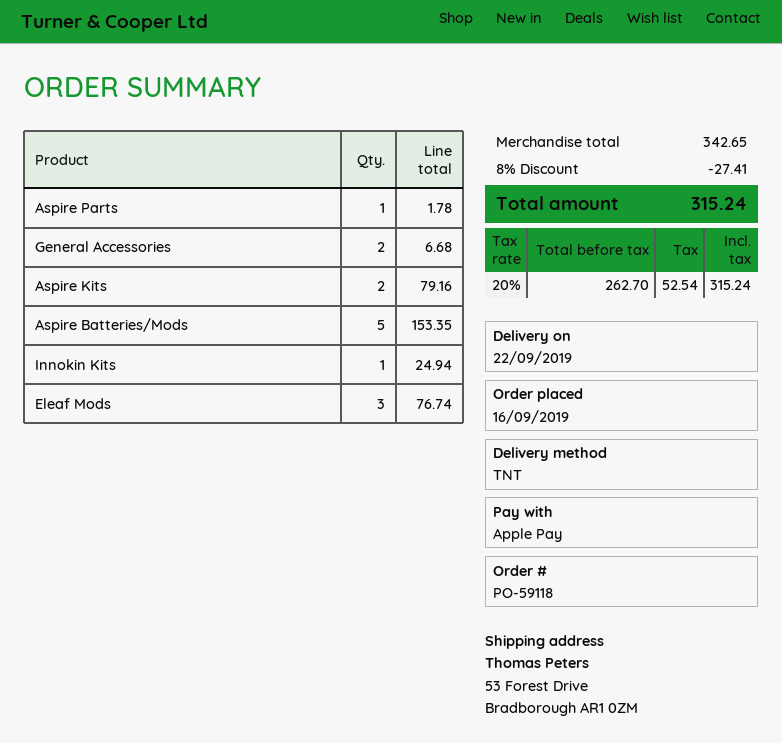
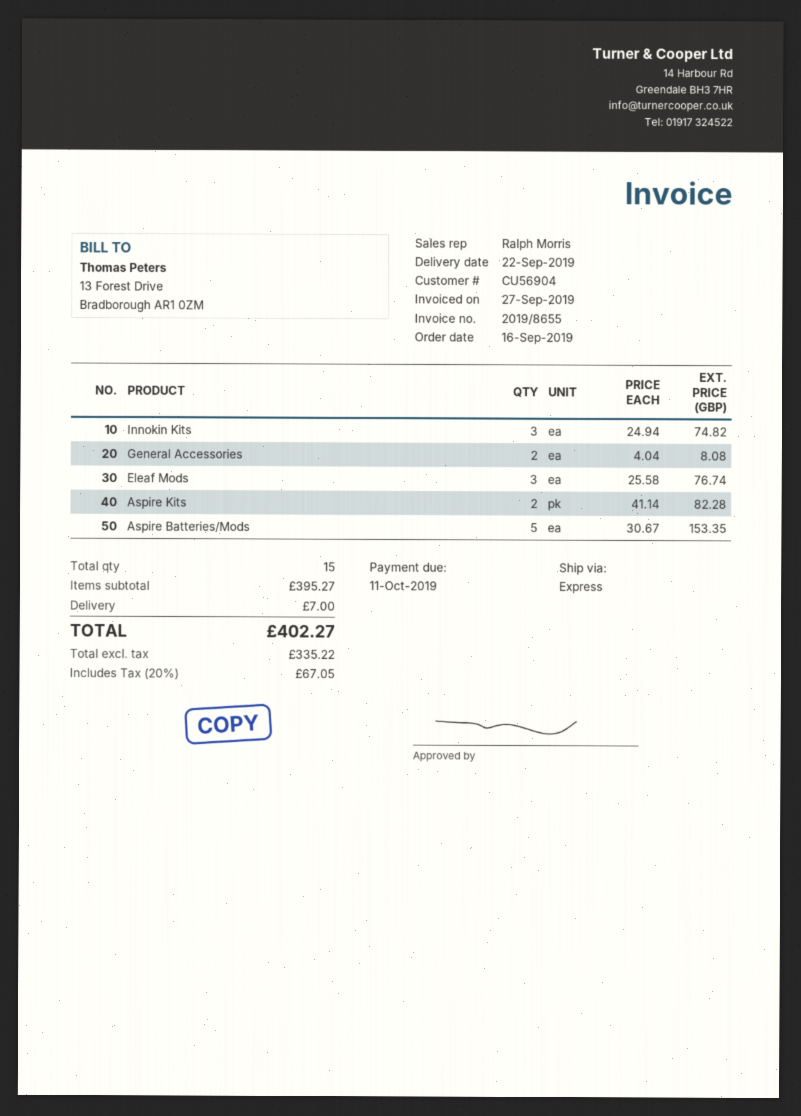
shipping method: TNT -> express
Aspire Parts: 1 for 1.78 -> none
General Accessories: 2 for 6.68 -> 2 for 8.08
Aspire Kits: 2 for 79.16 -> 2 for 82.28
Innokin Kits: 1 for 24.94 -> 3 for 74.82
subtotal: 342.65 -> 395.27
discount: 8% = 27.41 -> none
shipping: none -> 7.00
net: 262.70 -> 335.22
tax: 20% = 52.54 -> 20% = 67.05
total: 315.24 -> 402.27

